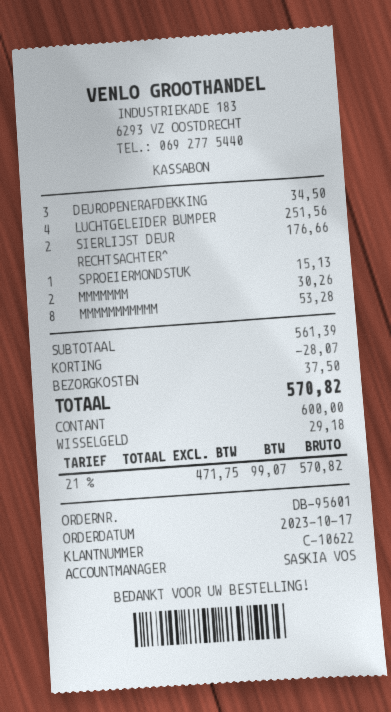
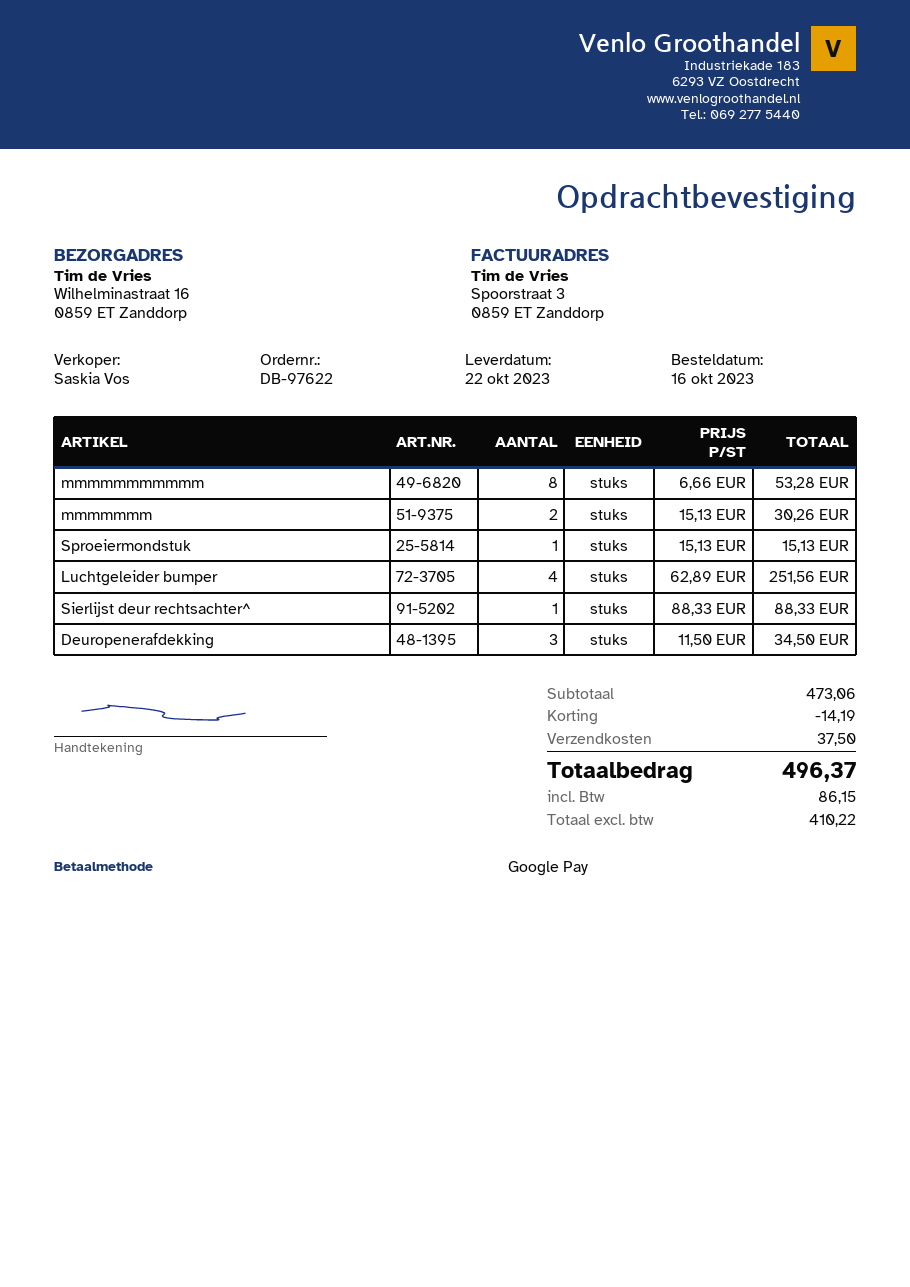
order number: DB-95601 -> DB-97622
order date: 2023-10-17 -> 2023-10-16
payment method: cash -> Google Pay
SIERLIJST DEUR RECHTSACHTER^: 2 for 176.66 -> 1 for 88.33
subtotal: 561.39 -> 473.06
discount: 28.07 -> 14.19
net: 471.75 -> 410.22
tax: 99.07 -> 86.15
total: 570.82 -> 496.37

